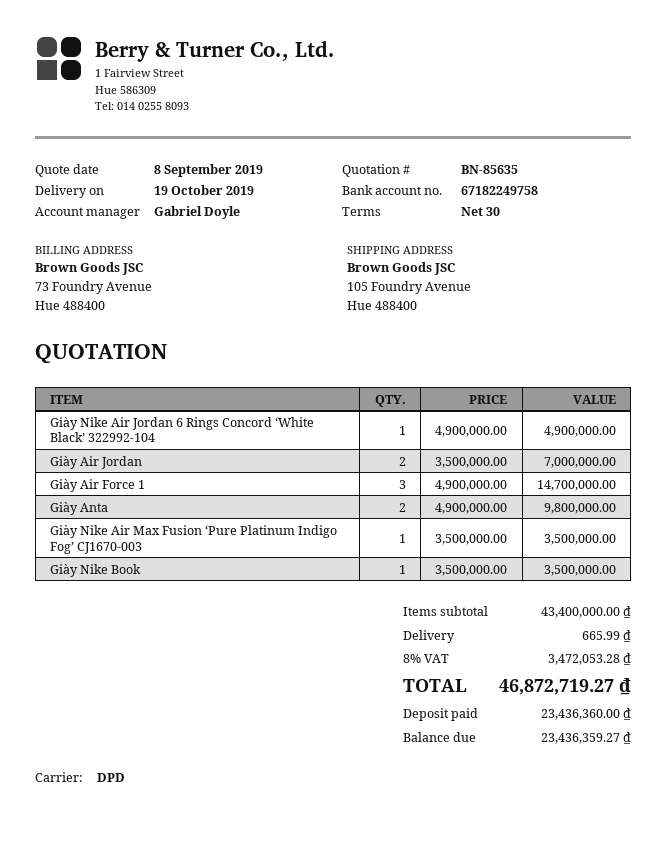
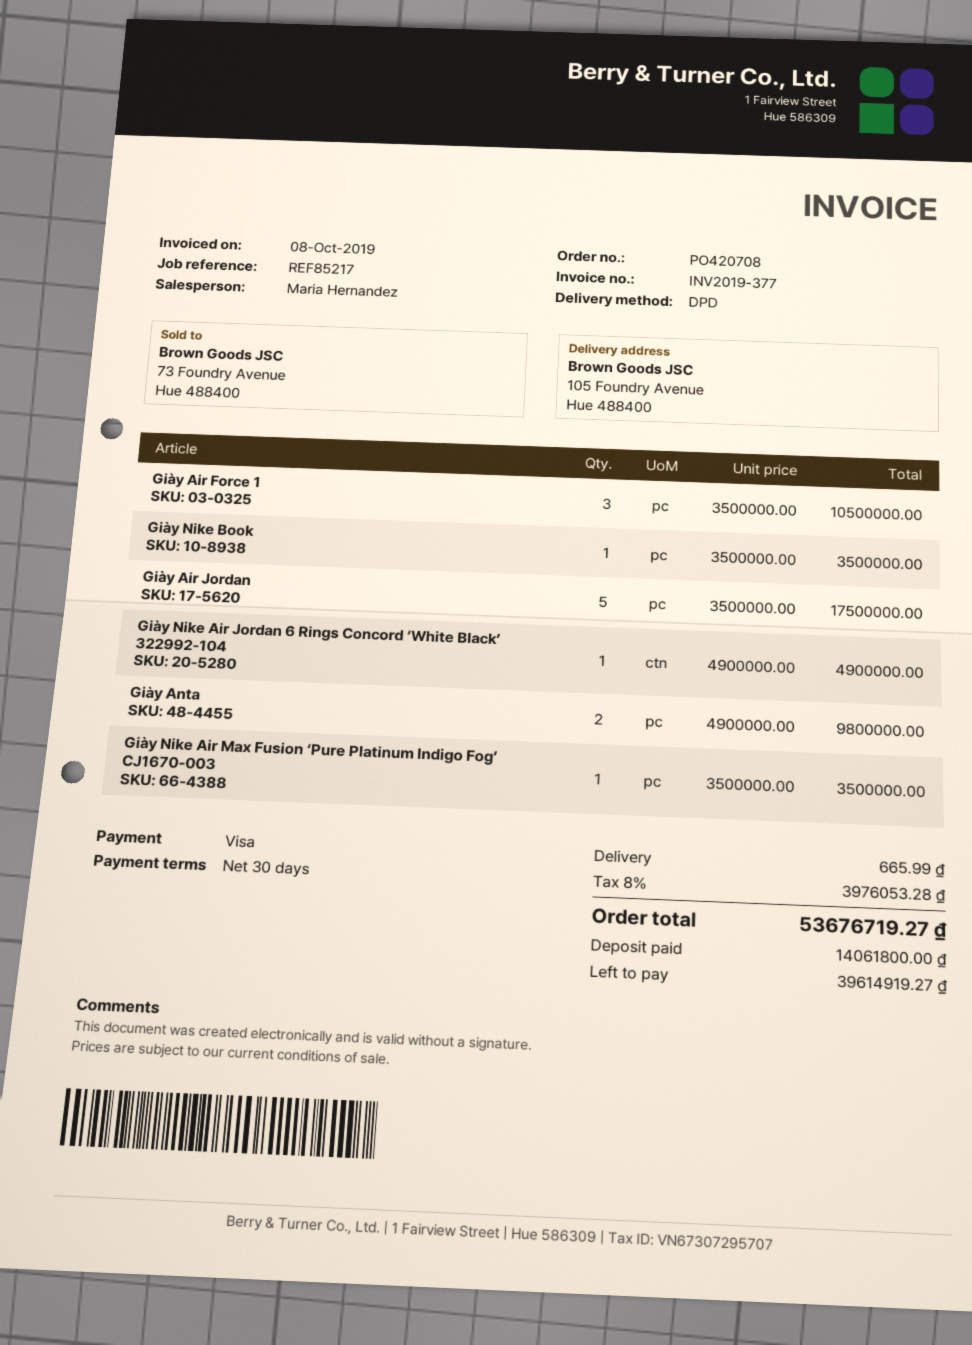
sales rep: Gabriel Doyle -> Maria Hernandez
Giày Air Jordan: 2 x 3500000.00 = 7000000.00 -> 5 x 3500000.00 = 17500000.00
Giày Air Force 1: 3 x 4900000.00 = 14700000.00 -> 3 x 3500000.00 = 10500000.00
tax: 8% = 3472053.28 -> 8% = 3976053.28
total: 46872719.27 -> 53676719.27
deposit: 23436360.00 -> 14061800.00
balance: 23436359.27 -> 39614919.27

